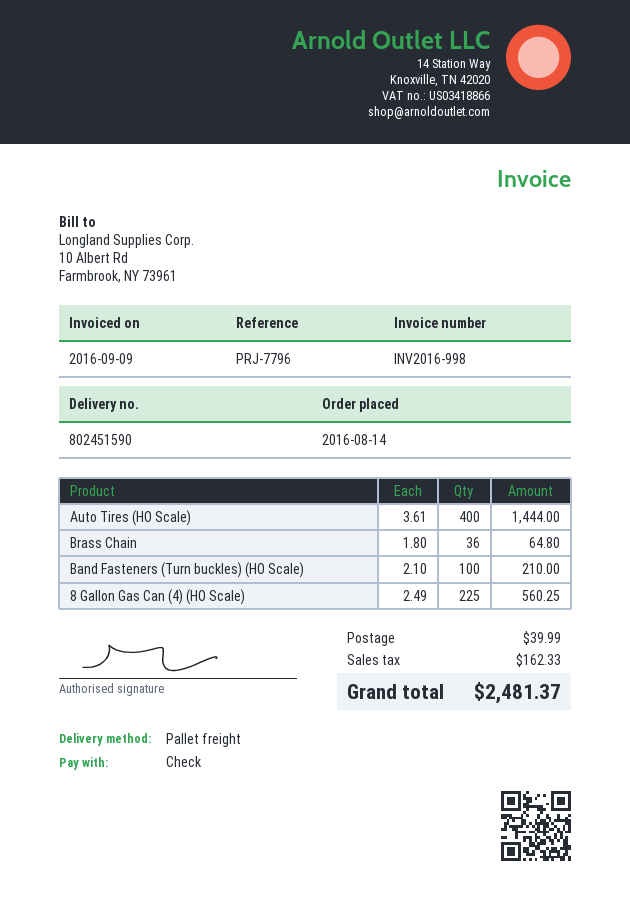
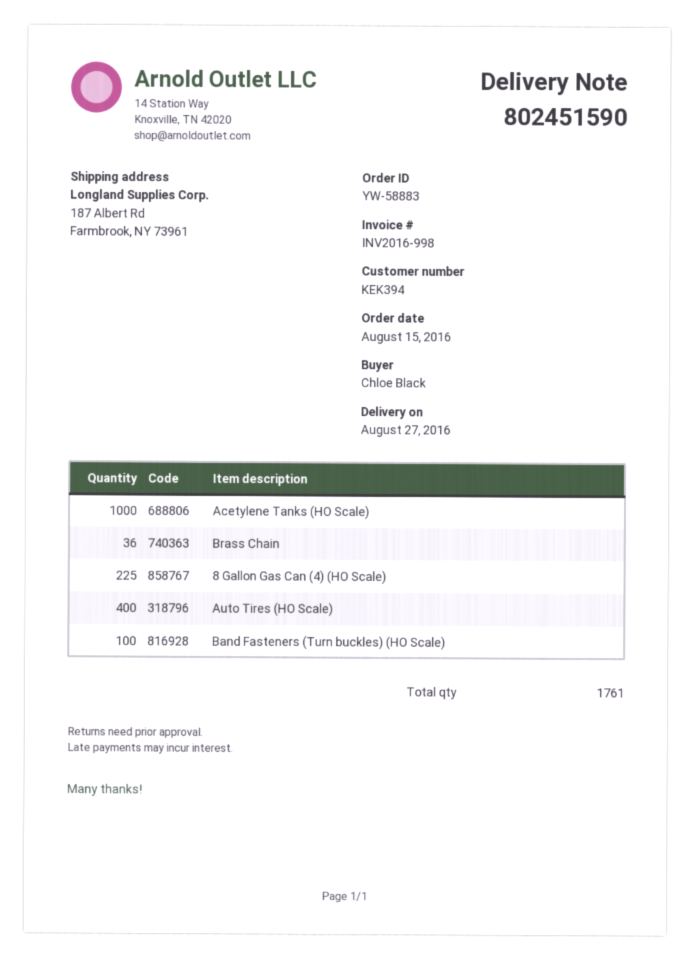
order date: 2016-08-14 -> 2016-08-15
Acetylene Tanks (HO Scale): none -> 1000

